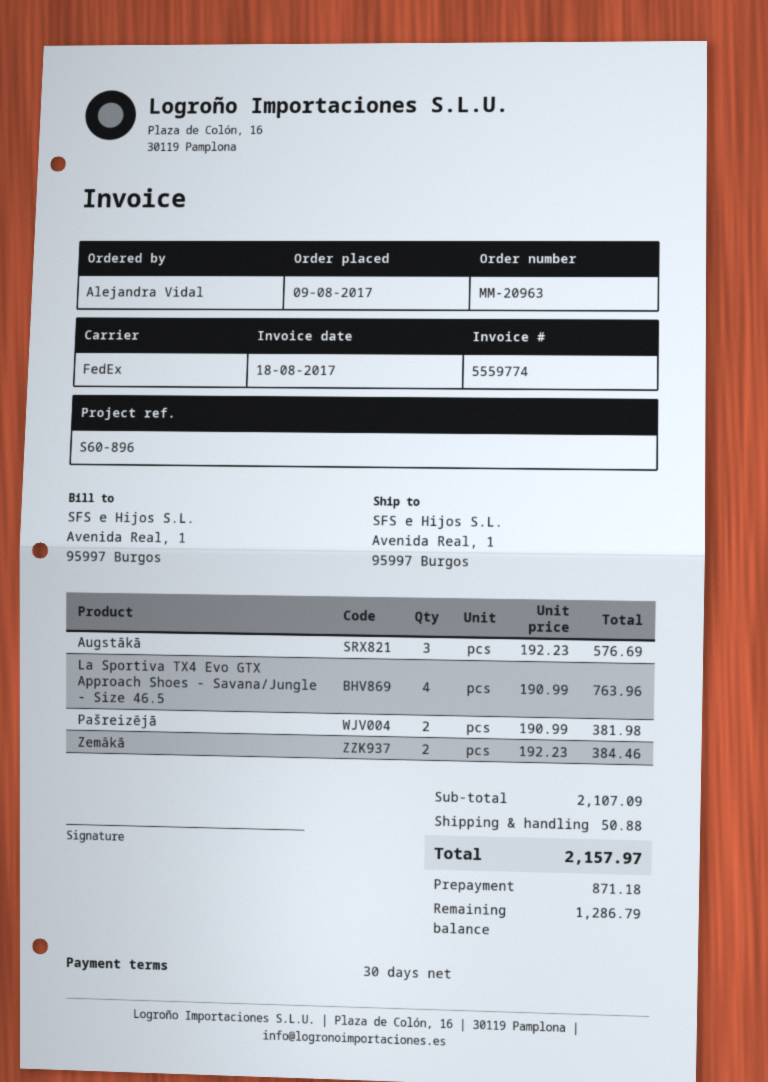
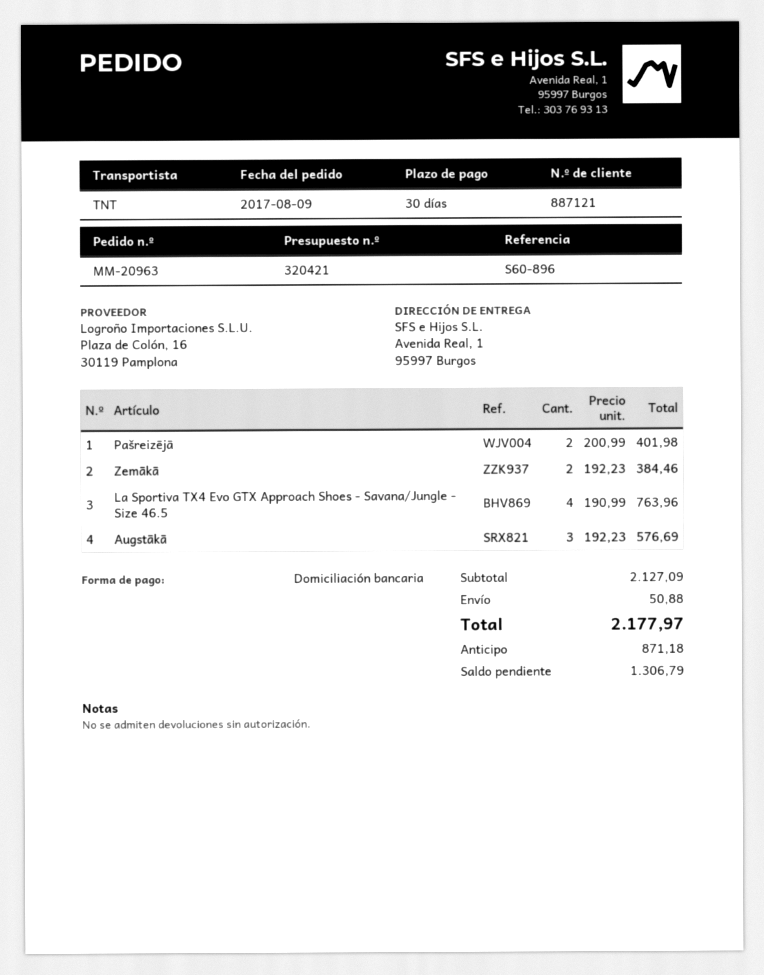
shipping method: FedEx -> TNT
Pašreizējā: 2 x 190.99 = 381.98 -> 2 x 200.99 = 401.98
subtotal: 2107.09 -> 2127.09
total: 2157.97 -> 2177.97
balance: 1286.79 -> 1306.79

